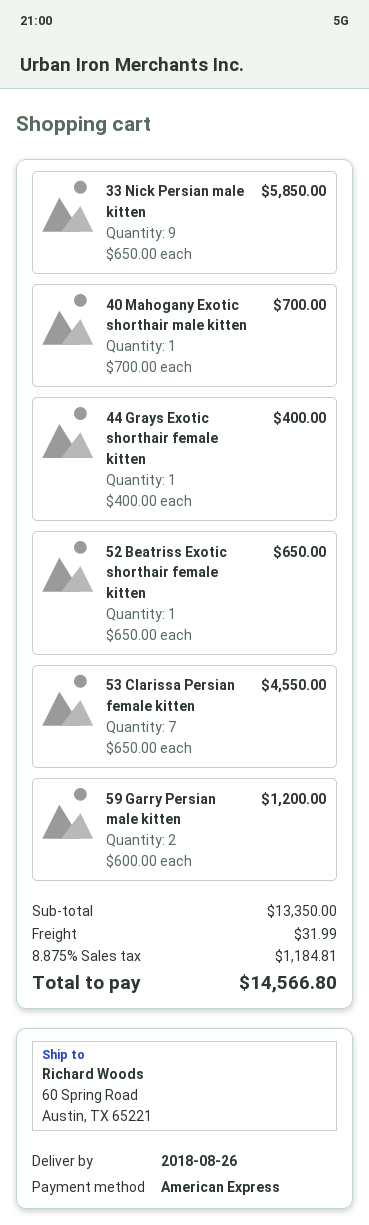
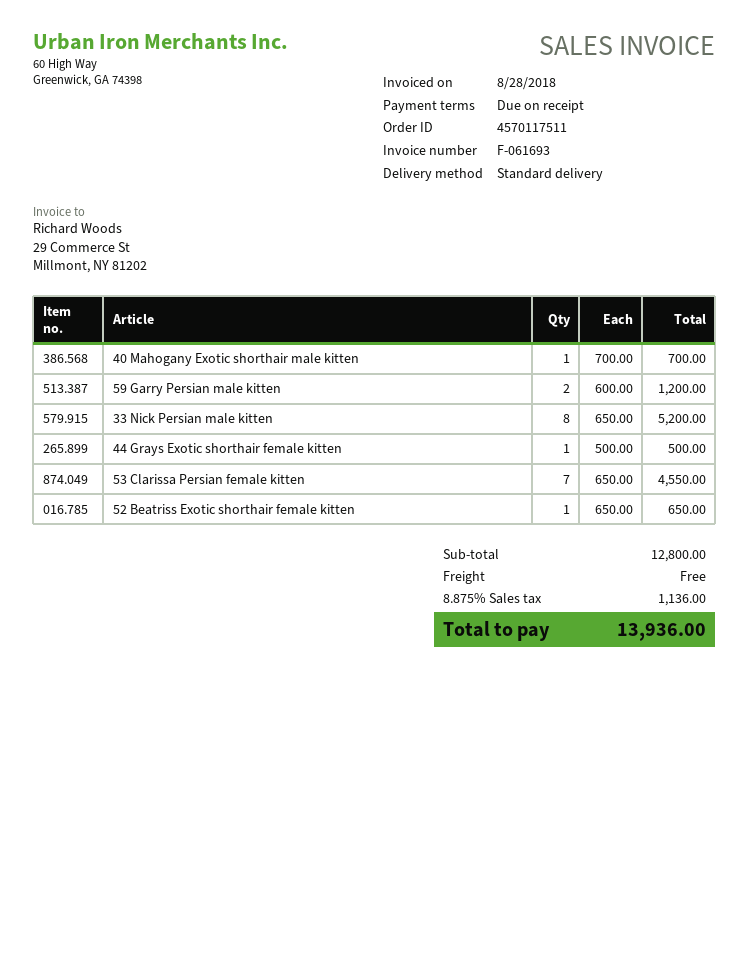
33 Nick Persian male kitten: 9 x 650.00 = 5850.00 -> 8 x 650.00 = 5200.00
44 Grays Exotic shorthair female kitten: 1 x 400.00 = 400.00 -> 1 x 500.00 = 500.00
subtotal: 13350.00 -> 12800.00
shipping: 31.99 -> 0.00
tax: 8.875% = 1184.81 -> 8.875% = 1136.00
total: 14566.80 -> 13936.00

